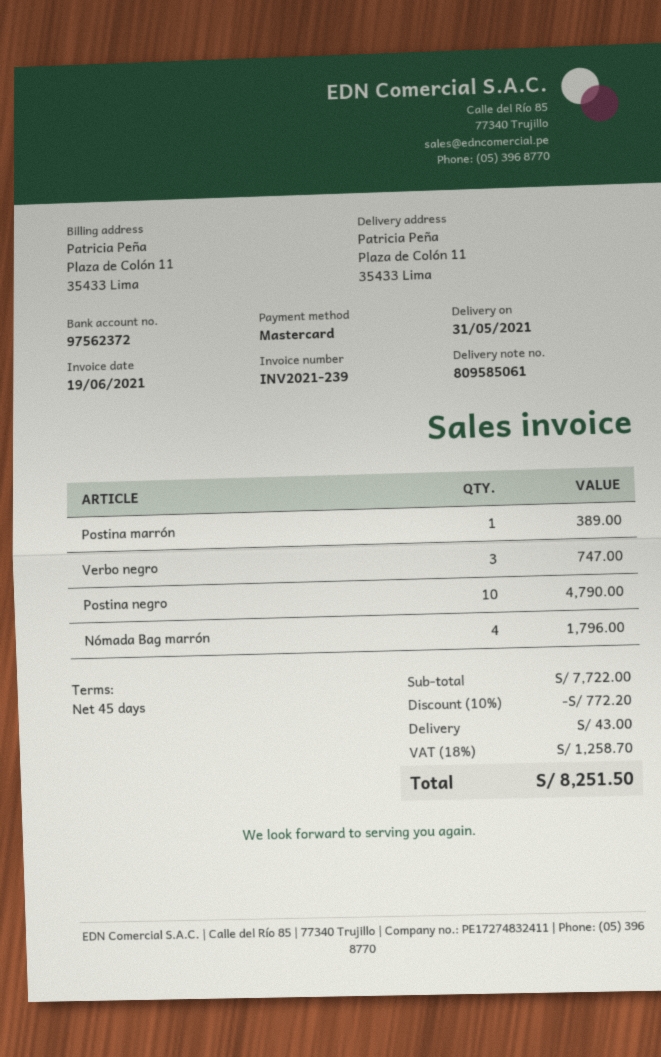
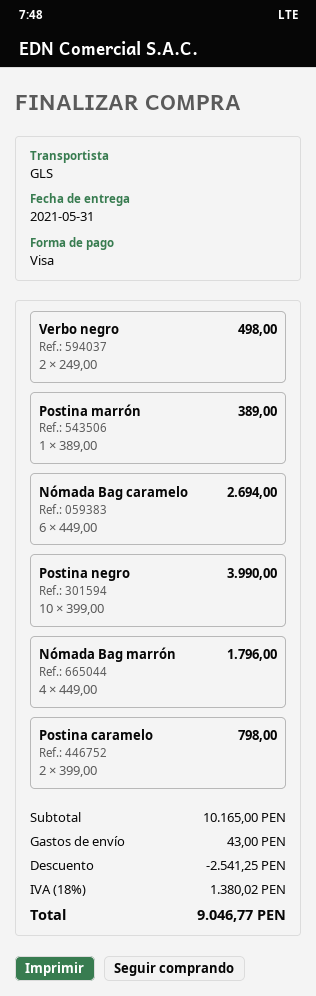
payment method: Mastercard -> Visa
Verbo negro: 3 for 747.00 -> 2 for 498.00
Postina negro: 10 for 4790.00 -> 10 for 3990.00
Nómada Bag caramelo: none -> 6 for 2694.00
Postina caramelo: none -> 2 for 798.00
subtotal: 7722.00 -> 10165.00
discount: 772.20 -> 2541.25
tax: 18% = 1258.70 -> 18% = 1380.02
total: 8251.50 -> 9046.77

